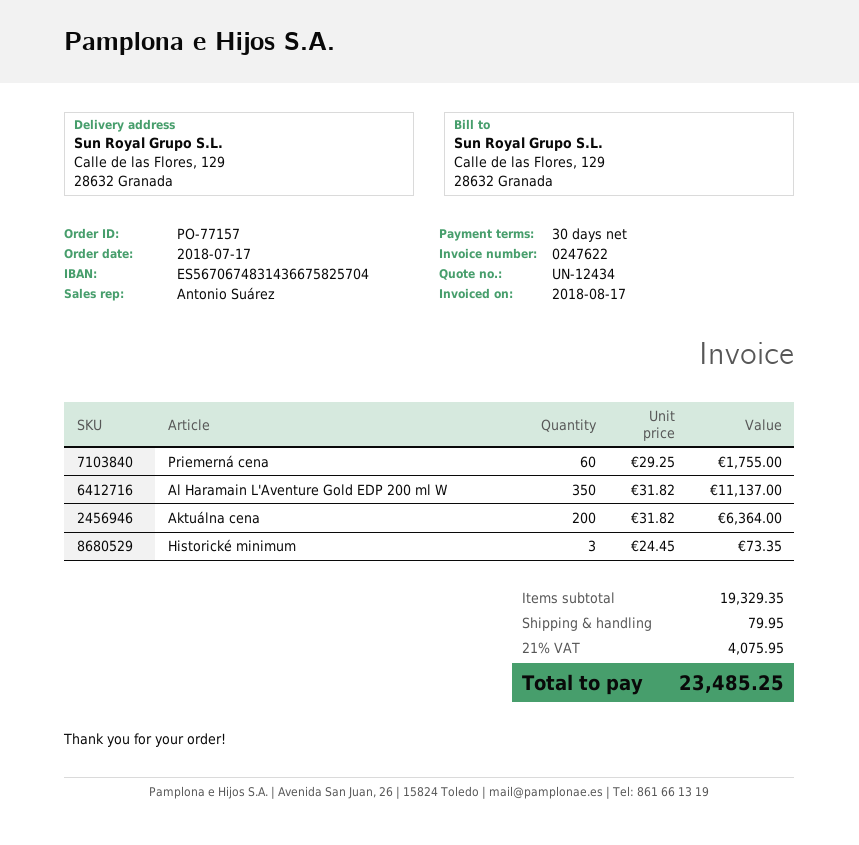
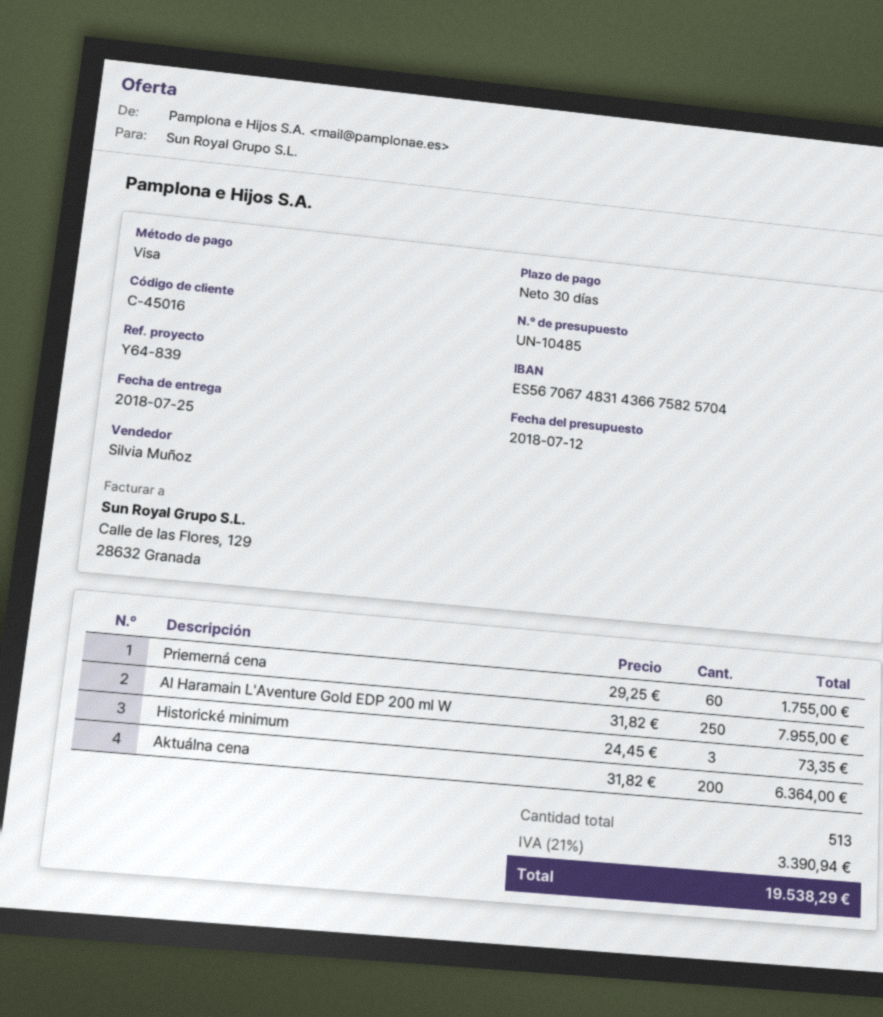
quote number: UN-12434 -> UN-10485
sales rep: Antonio Suárez -> Silvia Muñoz
Al Haramain L'Aventure Gold EDP 200 ml W: 350 x 31.82 = 11137.00 -> 250 x 31.82 = 7955.00
shipping: 79.95 -> none
tax: 21% = 4075.95 -> 21% = 3390.94
total: 23485.25 -> 19538.29

